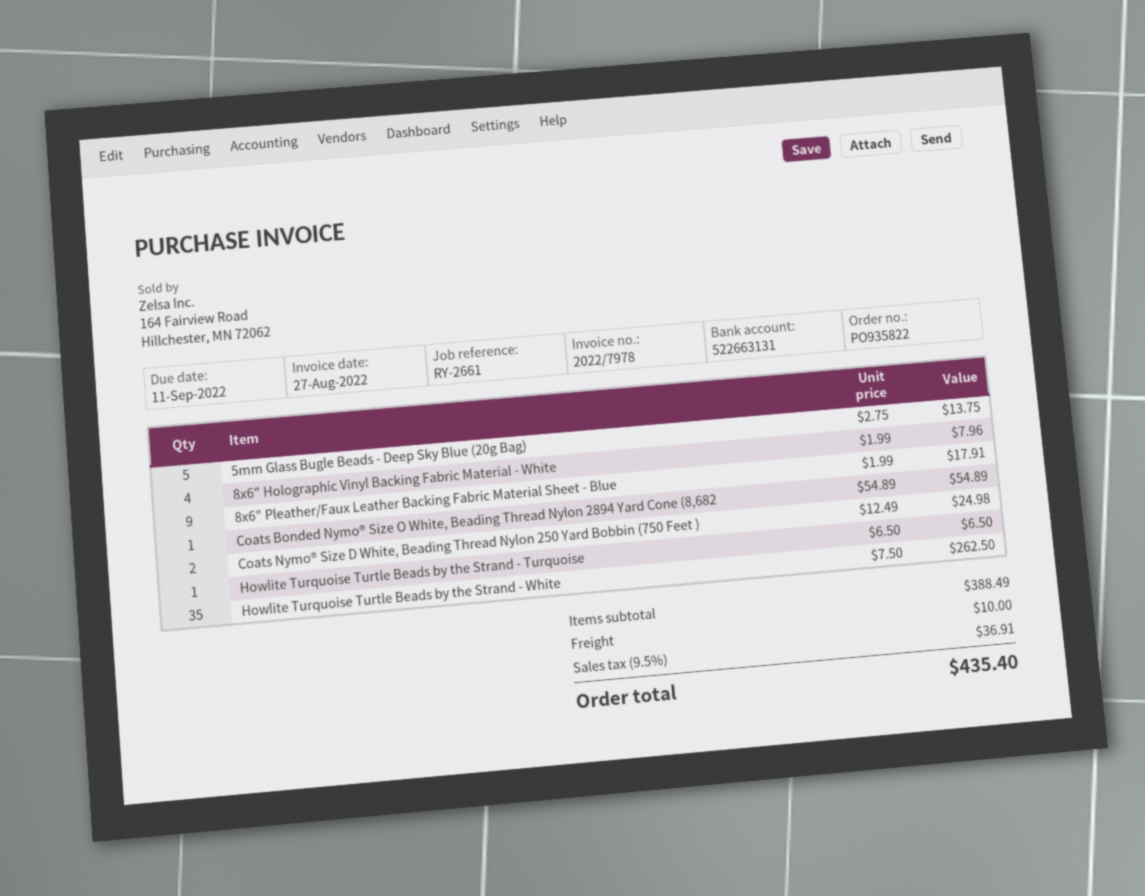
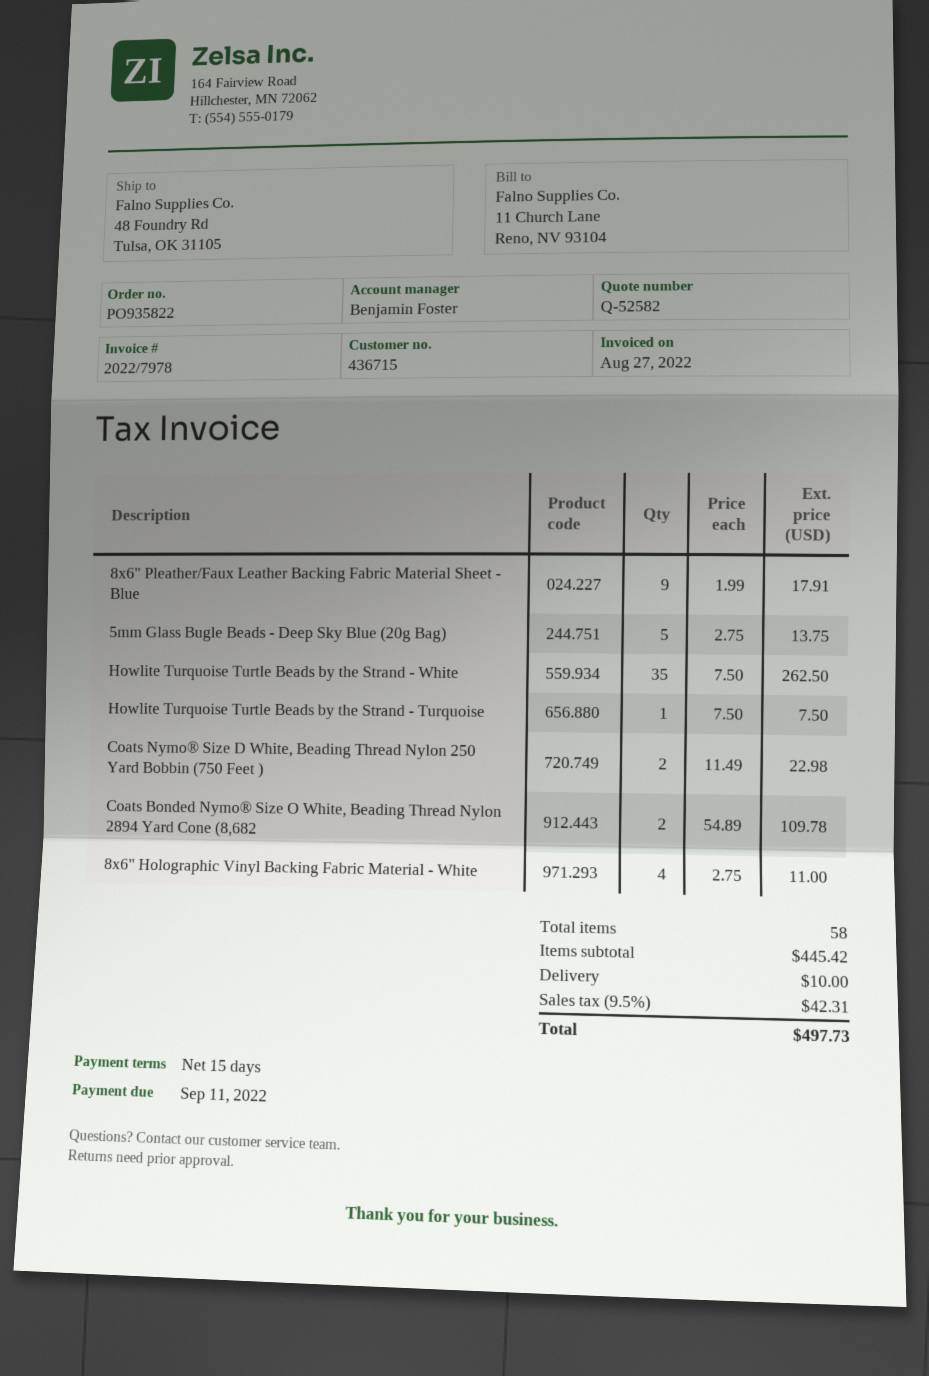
8x6" Holographic Vinyl Backing Fabric Material - White: 4 x 1.99 = 7.96 -> 4 x 2.75 = 11.00
Coats Bonded Nymo® Size O White, Beading Thread Nylon 2894 Yard Cone (8,682: 1 x 54.89 = 54.89 -> 2 x 54.89 = 109.78
Coats Nymo® Size D White, Beading Thread Nylon 250 Yard Bobbin (750 Feet ): 2 x 12.49 = 24.98 -> 2 x 11.49 = 22.98
Howlite Turquoise Turtle Beads by the Strand - Turquoise: 1 x 6.50 = 6.50 -> 1 x 7.50 = 7.50
subtotal: 388.49 -> 445.42
tax: 9.5% = 36.91 -> 9.5% = 42.31
total: 435.40 -> 497.73

